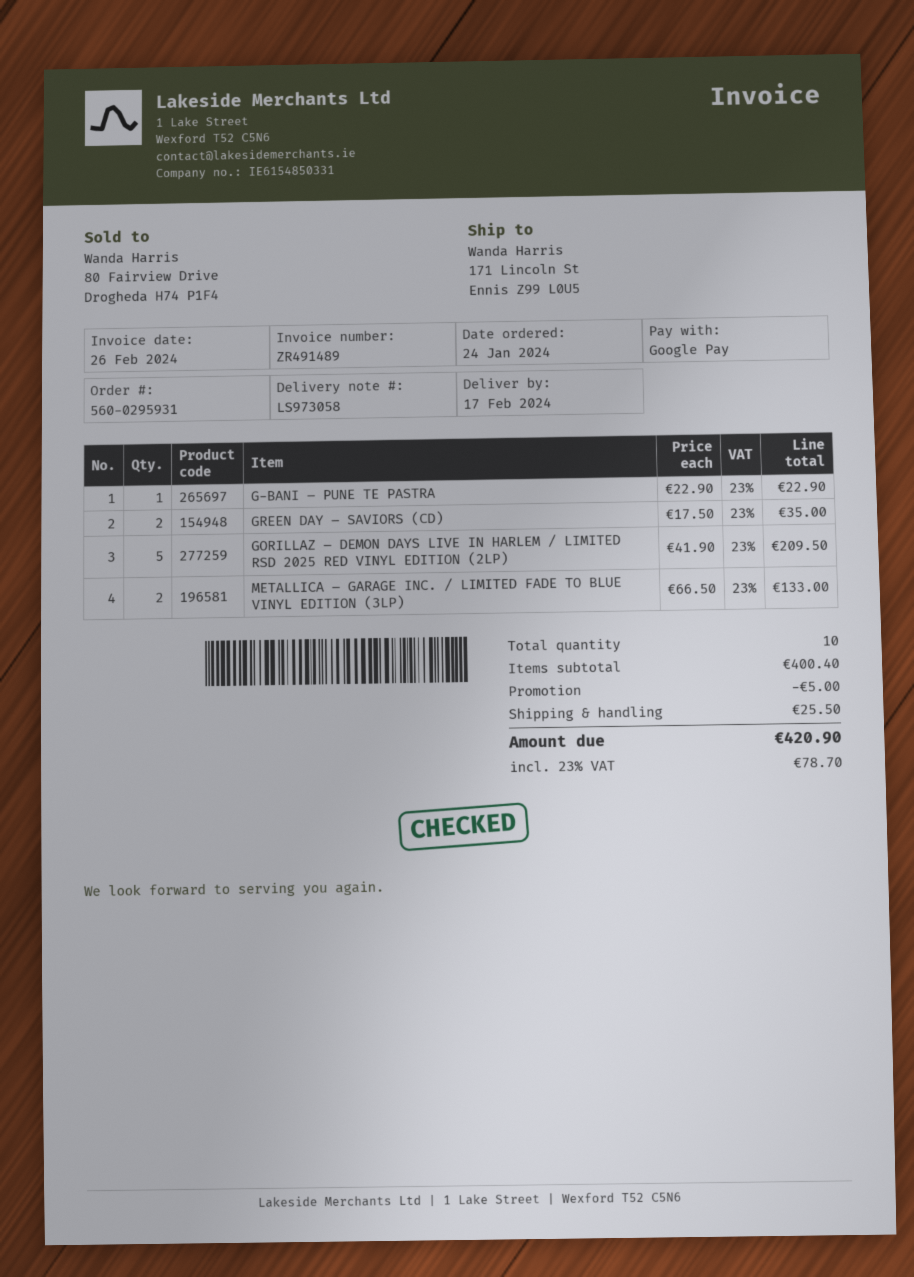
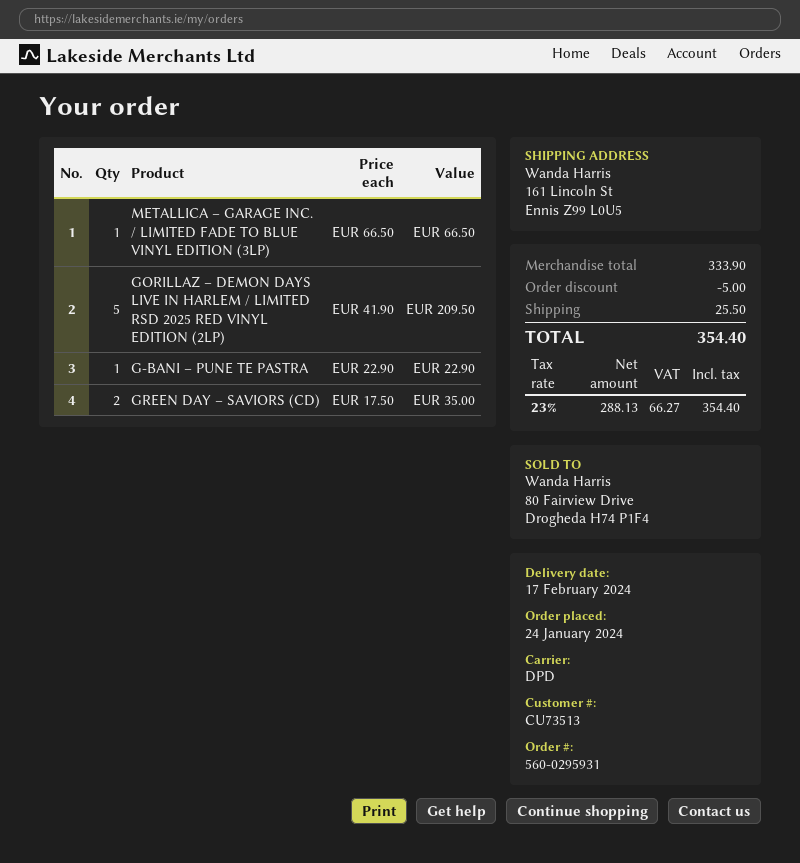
ship to: 171 Lincoln St, Ennis Z99 L0U5 -> 161 Lincoln St, Ennis Z99 L0U5
METALLICA – GARAGE INC. / LIMITED FADE TO BLUE VINYL EDITION (3LP): 2 x 66.50 = 133.00 -> 1 x 66.50 = 66.50
subtotal: 400.40 -> 333.90
tax: 23% = 78.70 -> 23% = 66.27
total: 420.90 -> 354.40

